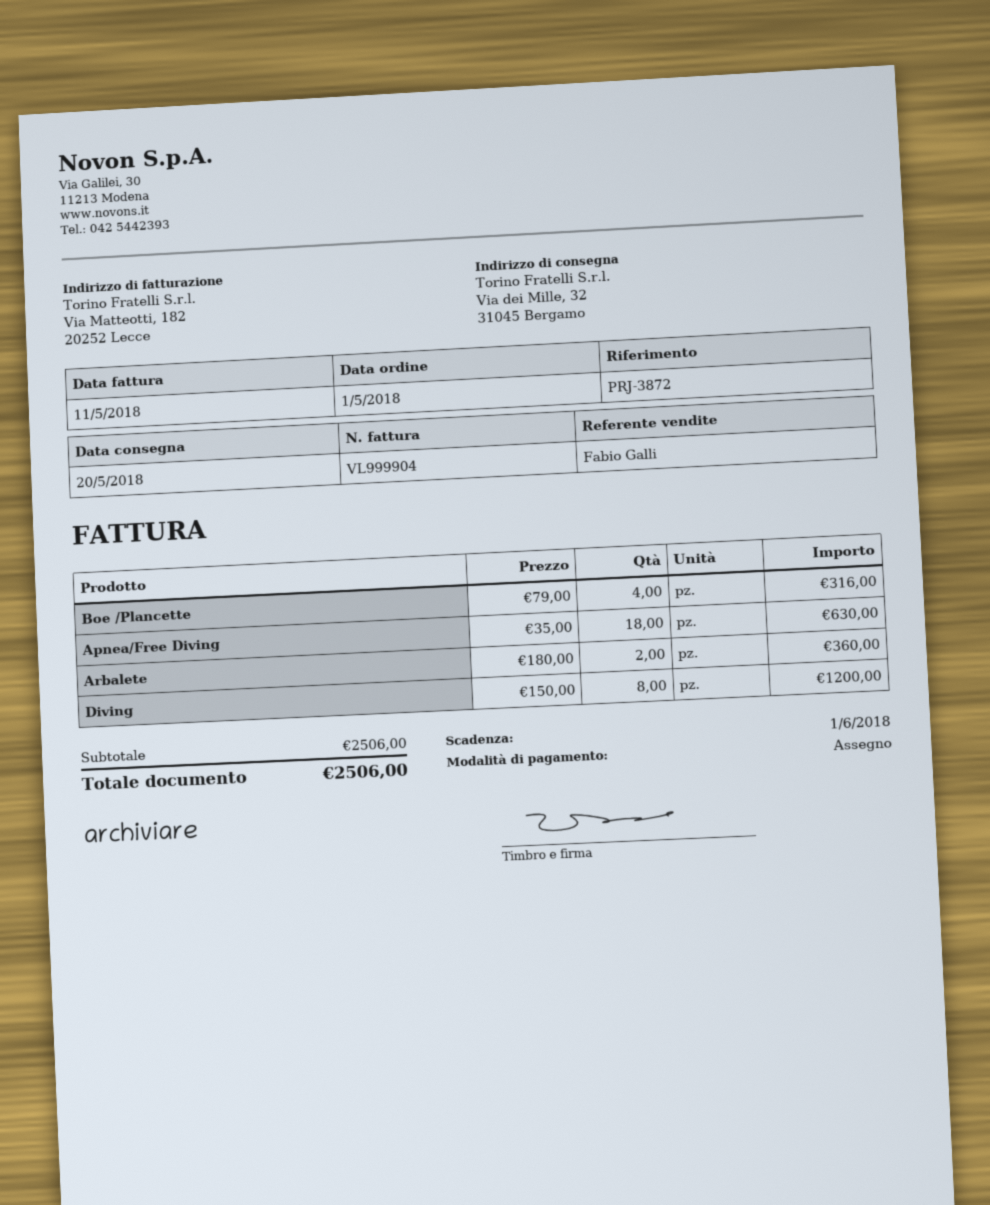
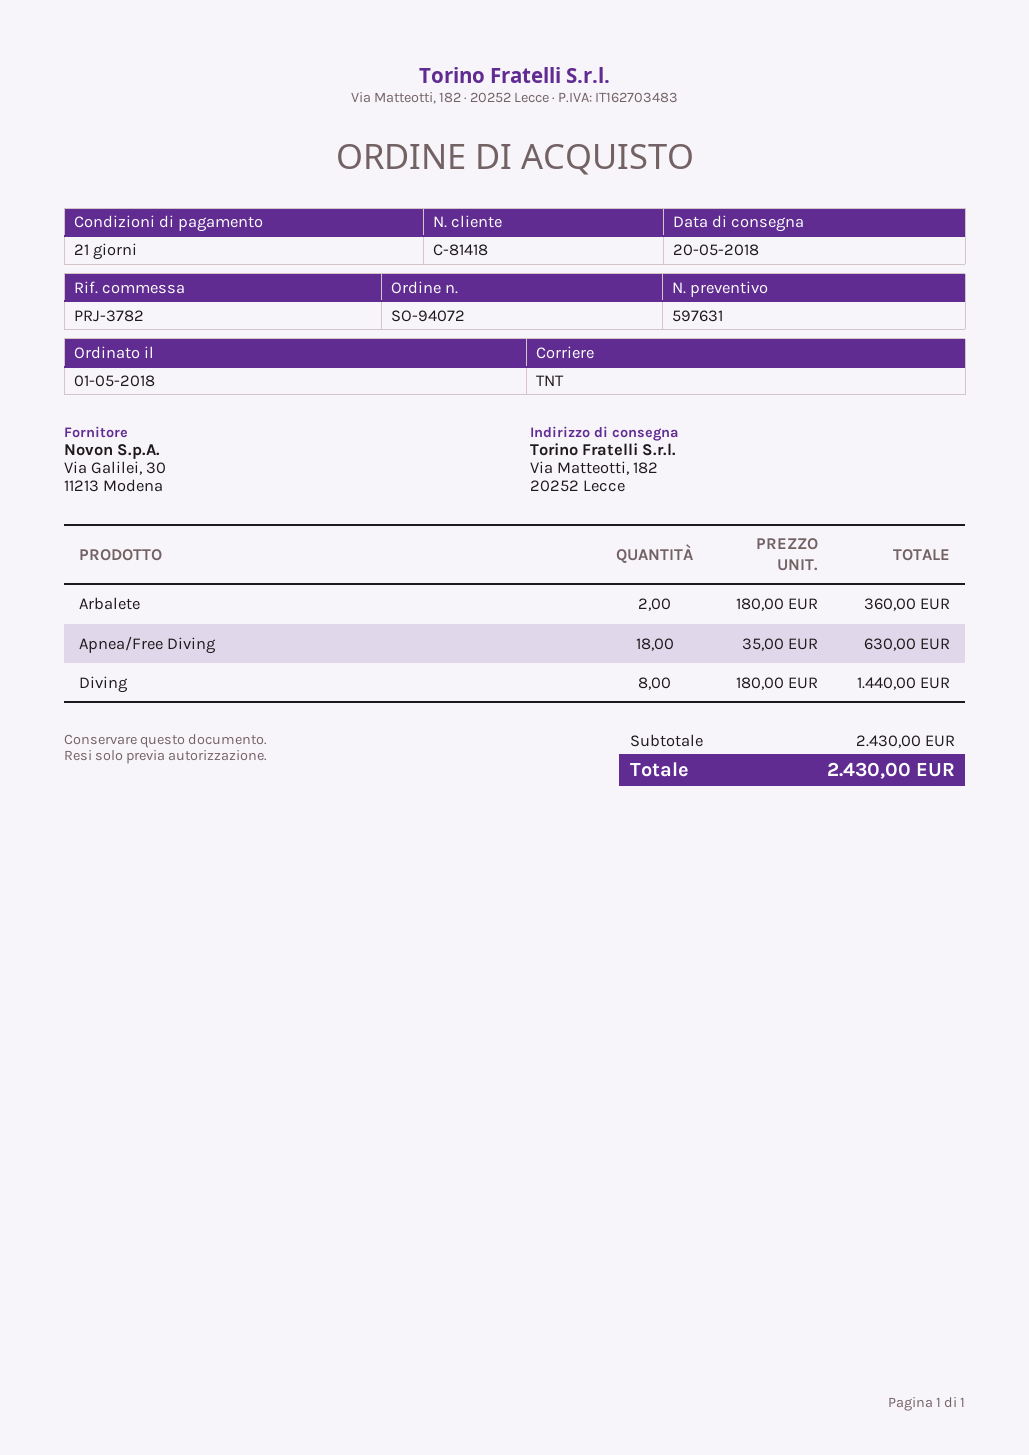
reference: PRJ-3872 -> PRJ-3782
ship to: Via dei Mille, 32, 31045 Bergamo -> Via Matteotti, 182, 20252 Lecce
Boe /Plancette: 4 x 79.00 = 316.00 -> none
Diving: 8 x 150.00 = 1200.00 -> 8 x 180.00 = 1440.00
subtotal: 2506.00 -> 2430.00
total: 2506.00 -> 2430.00

